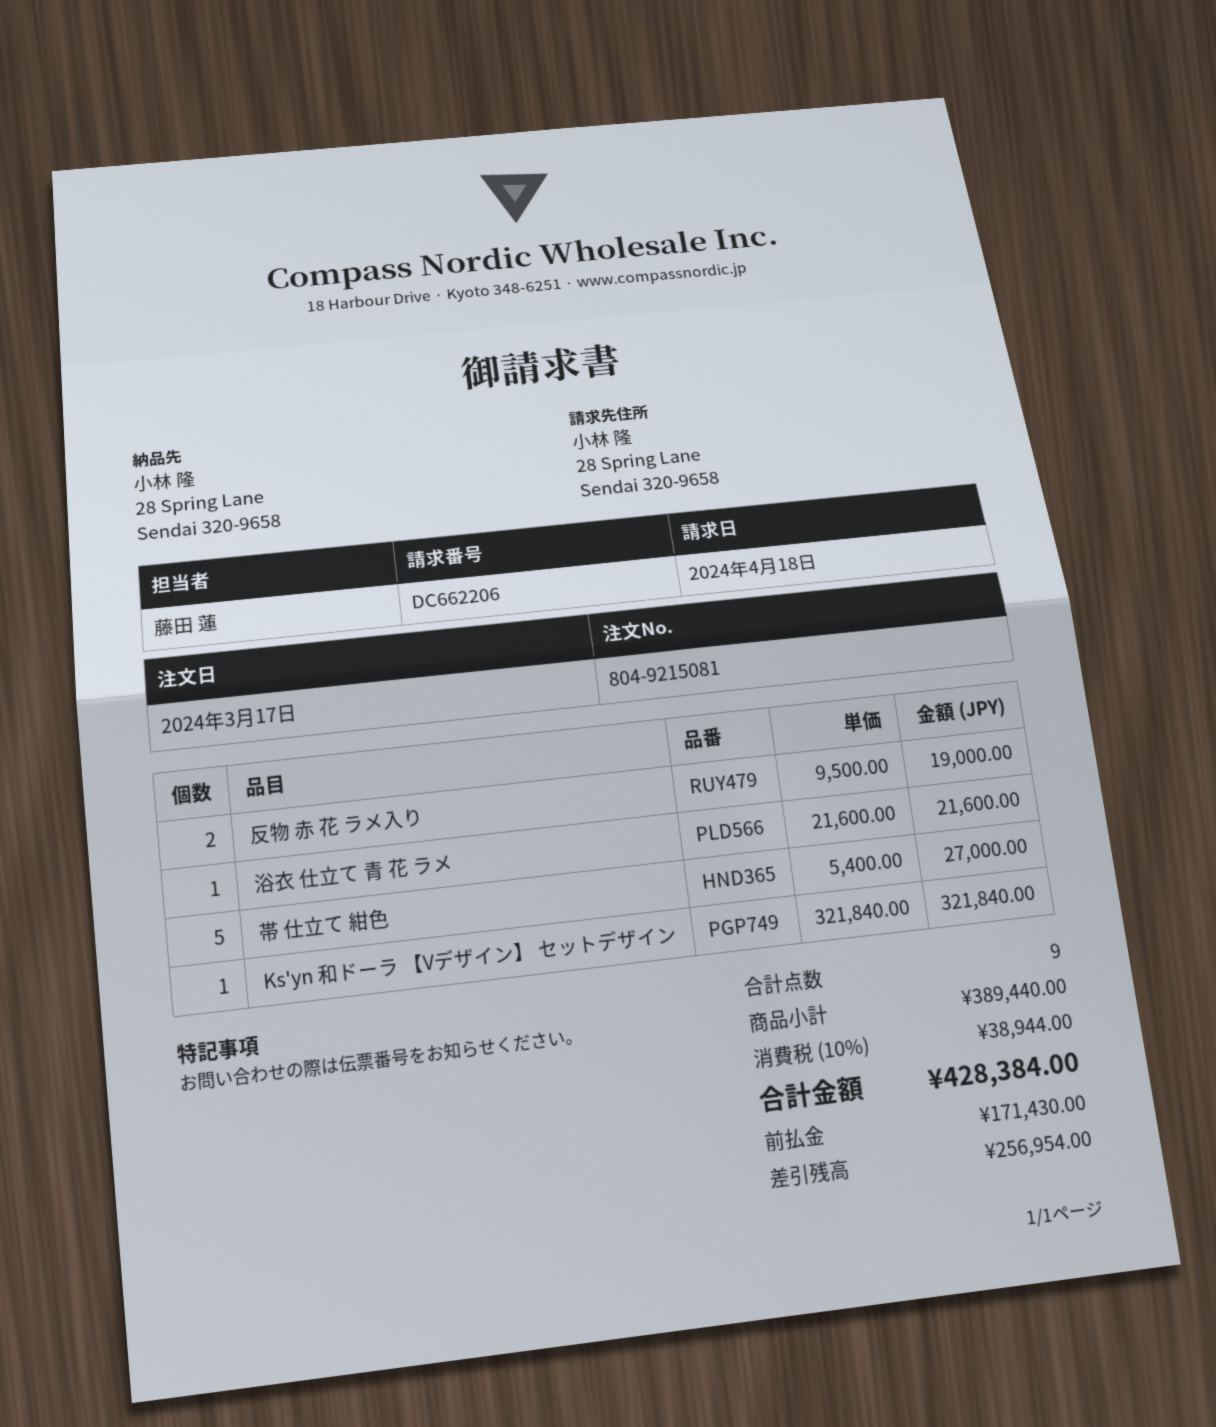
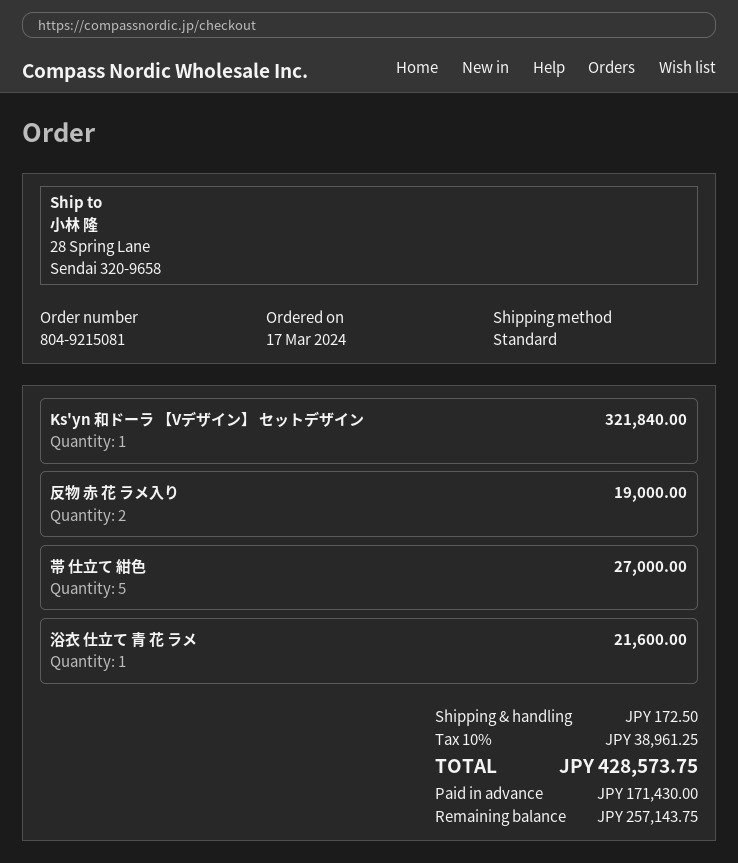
shipping: none -> 172.50
tax: 10% = 38944.00 -> 10% = 38961.25
total: 428384.00 -> 428573.75
balance: 256954.00 -> 257143.75

